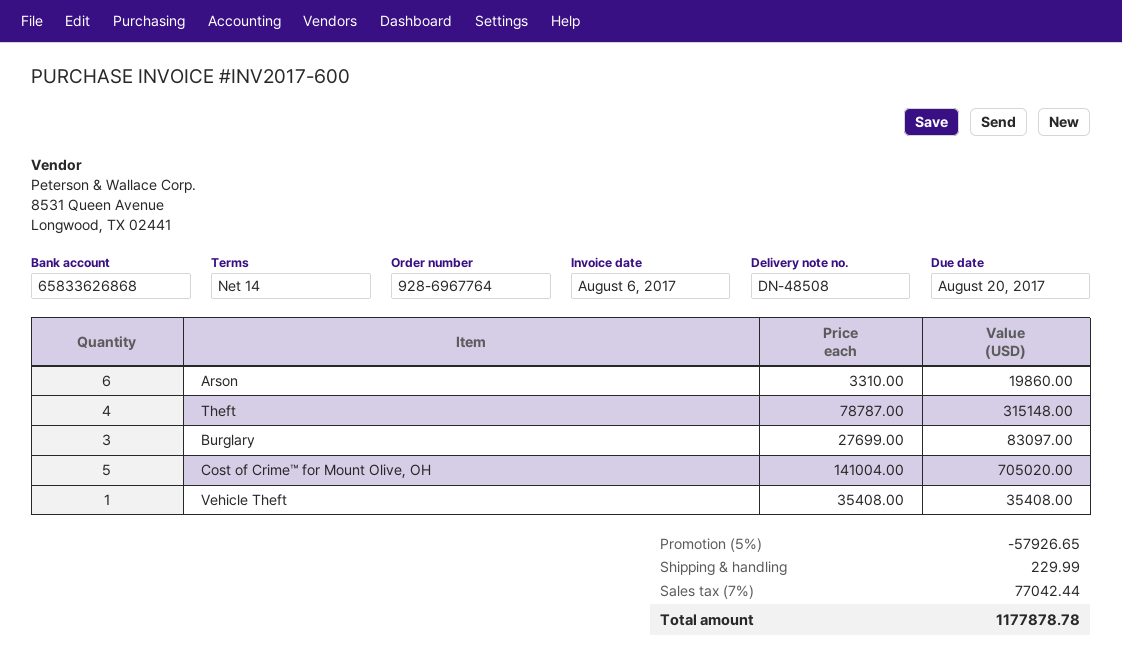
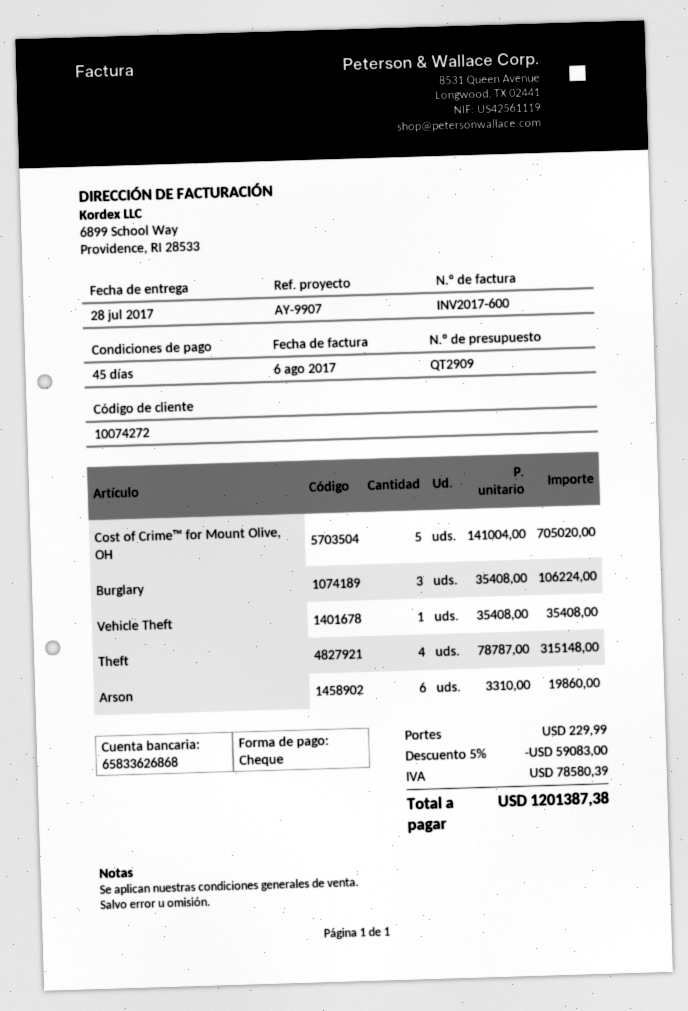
payment terms: 14 days -> 45 days
Burglary: 3 x 27699.00 = 83097.00 -> 3 x 35408.00 = 106224.00
discount: 5% = 57926.65 -> 5% = 59083.00
tax: 77042.44 -> 78580.39
total: 1177878.78 -> 1201387.38

